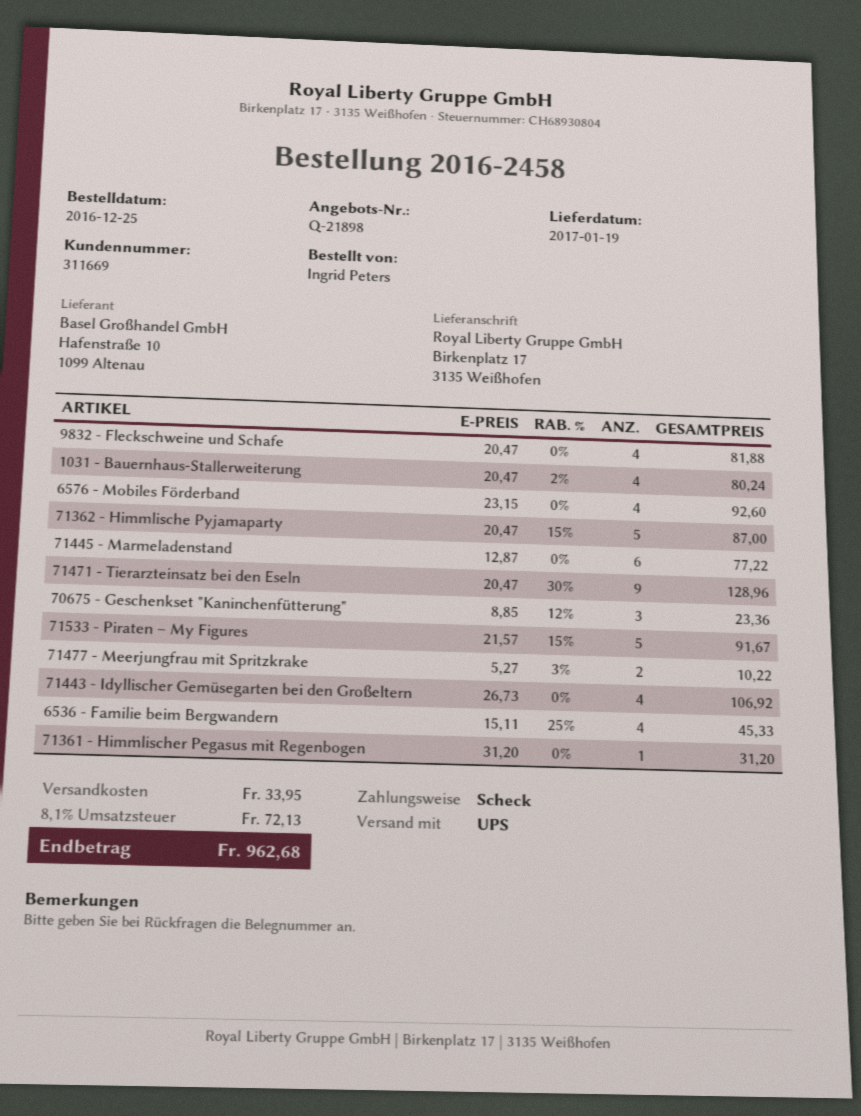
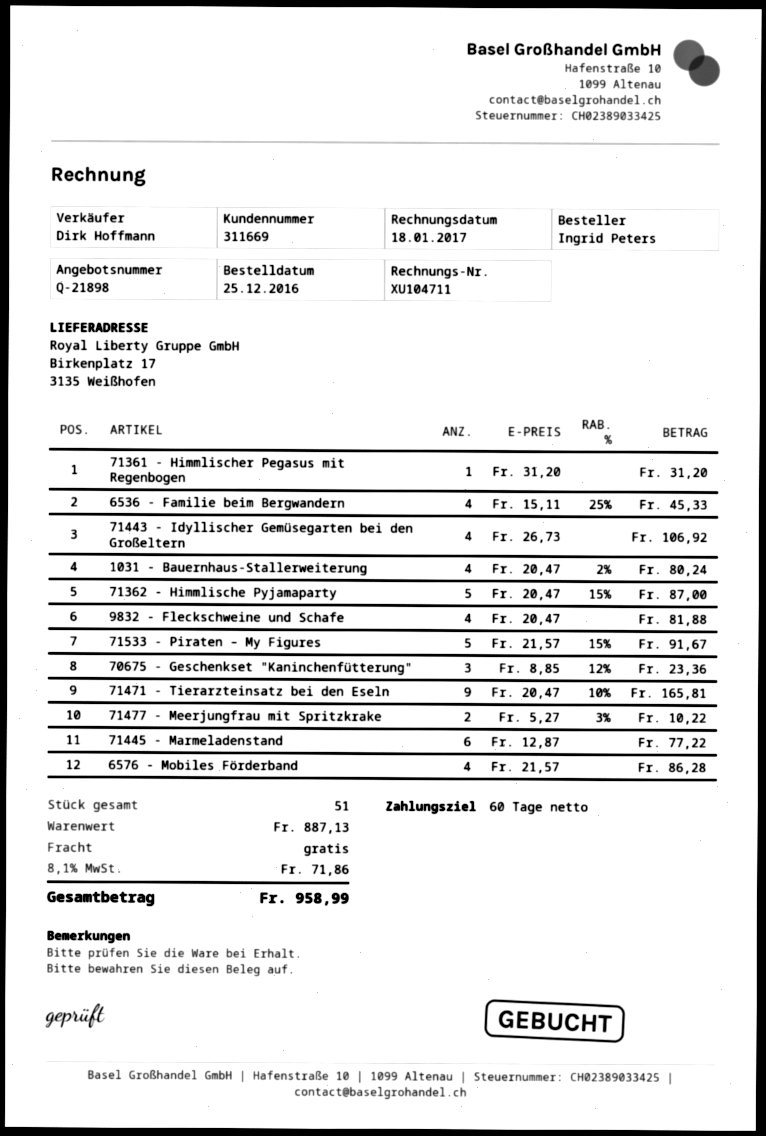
6576 - Mobiles Förderband: 4 x 23.15 = 92.60 -> 4 x 21.57 = 86.28
71471 - Tierarzteinsatz bei den Eseln: 9 x 20.47 - 30% = 128.96 -> 9 x 20.47 - 10% = 165.81
shipping: 33.95 -> 0.00
tax: 8.1% = 72.13 -> 8.1% = 71.86
total: 962.68 -> 958.99

